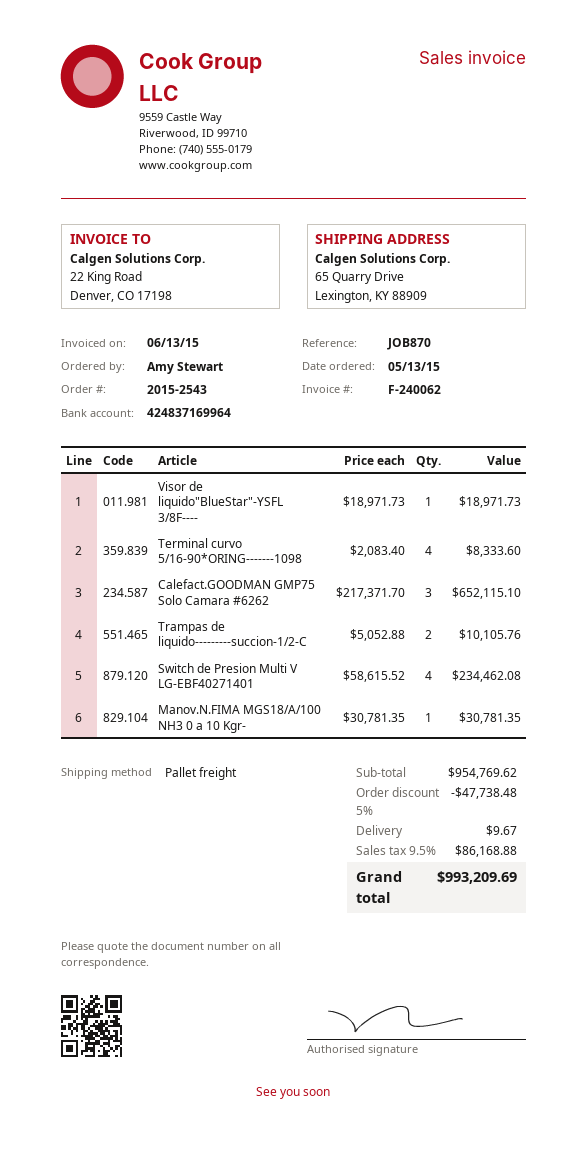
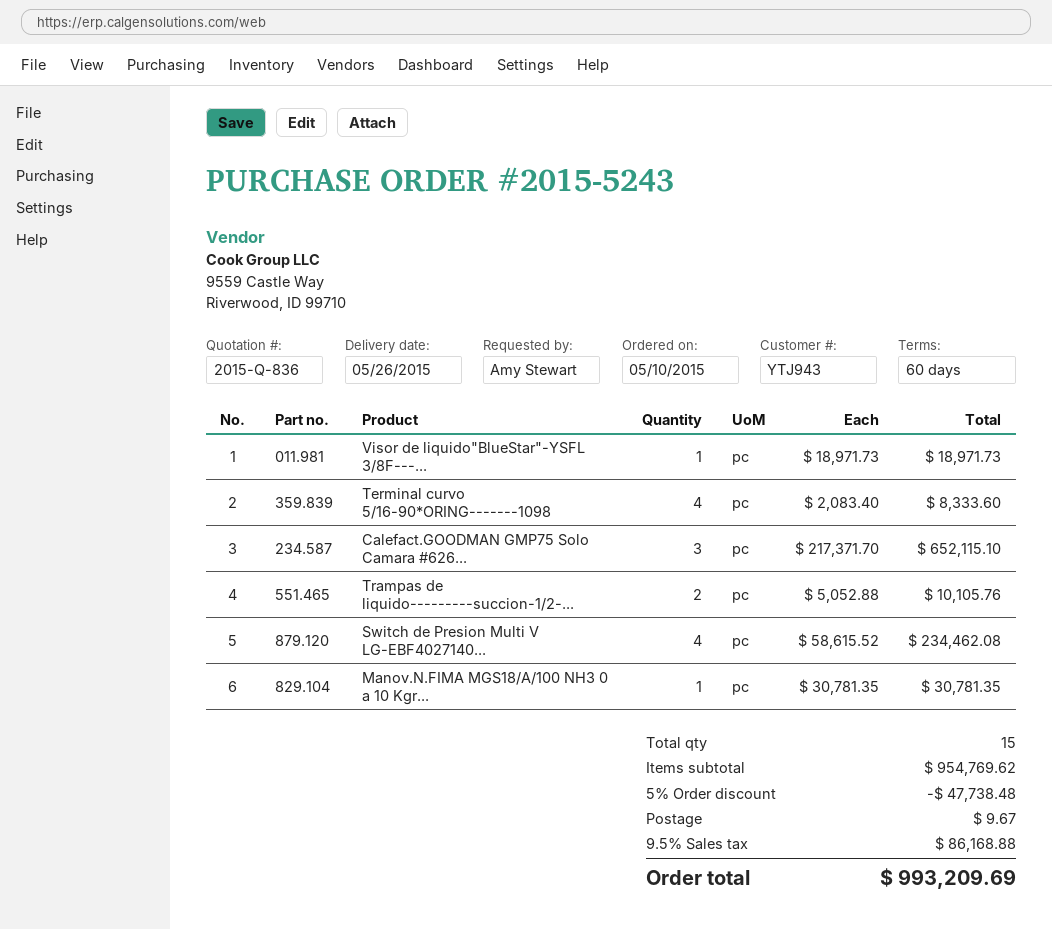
order number: 2015-2543 -> 2015-5243
order date: 2015-05-13 -> 2015-05-10

